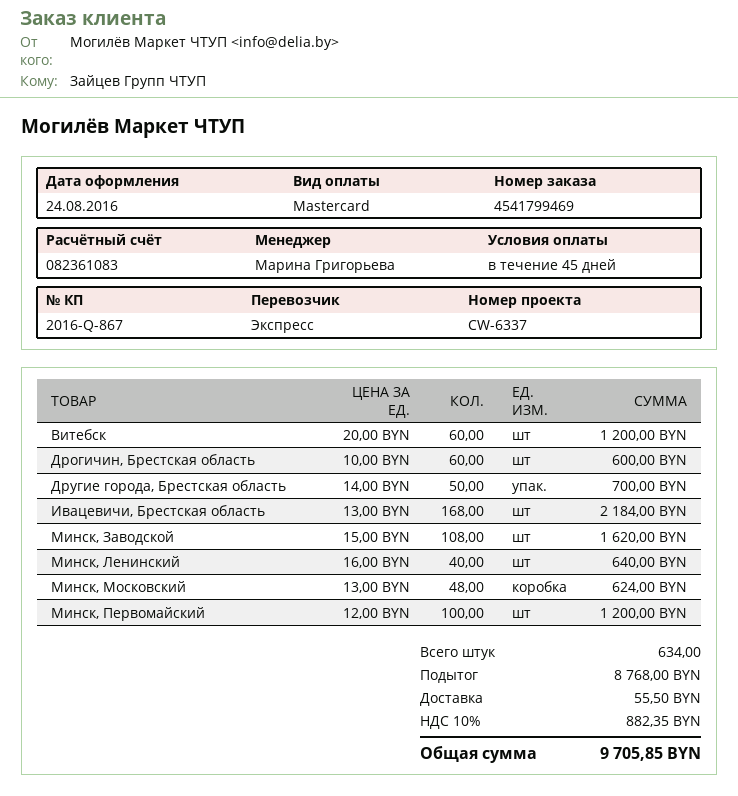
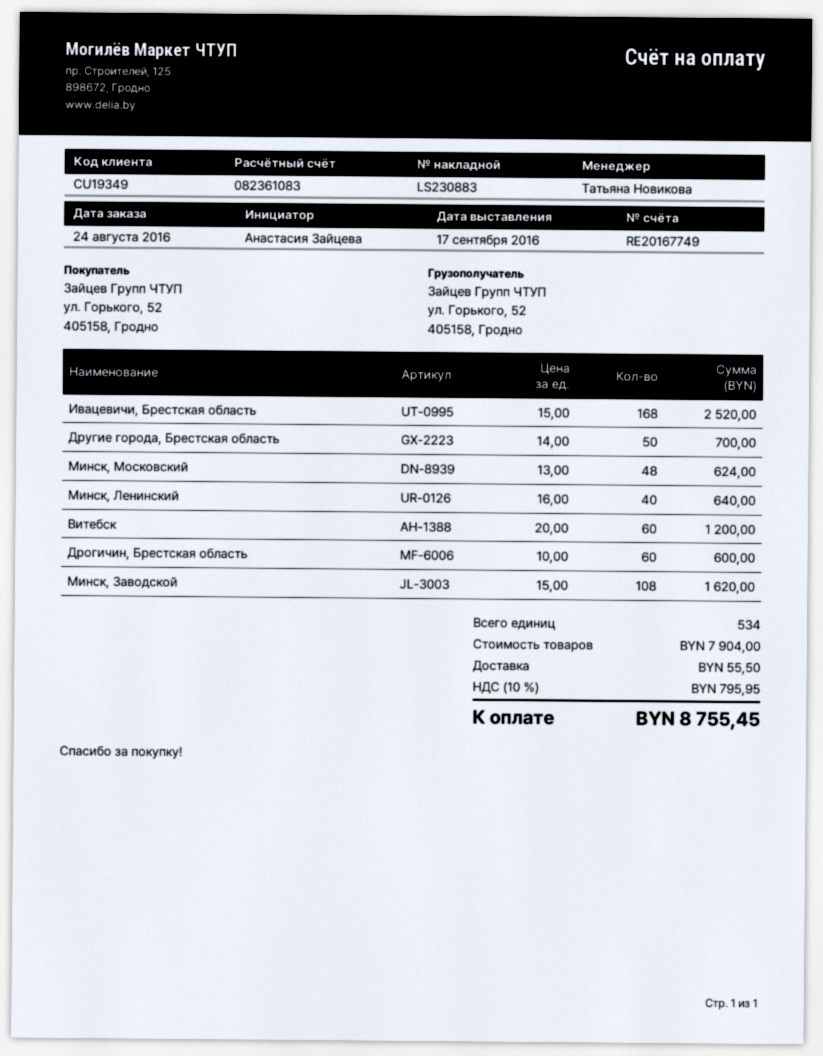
sales rep: Марина Григорьева -> Татьяна Новикова
Ивацевичи, Брестская область: 168 x 13.00 = 2184.00 -> 168 x 15.00 = 2520.00
Минск, Первомайский: 100 x 12.00 = 1200.00 -> none
total quantity: 634 -> 534
subtotal: 8768.00 -> 7904.00
tax: 10% = 882.35 -> 10% = 795.95
total: 9705.85 -> 8755.45

